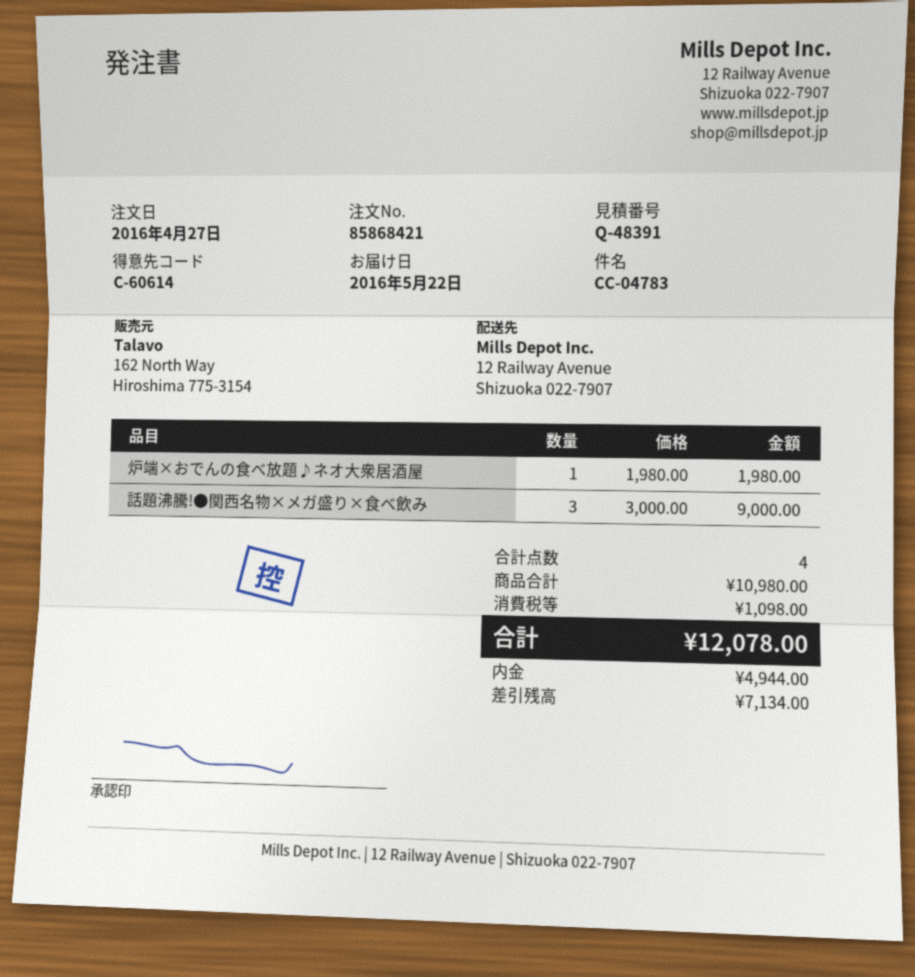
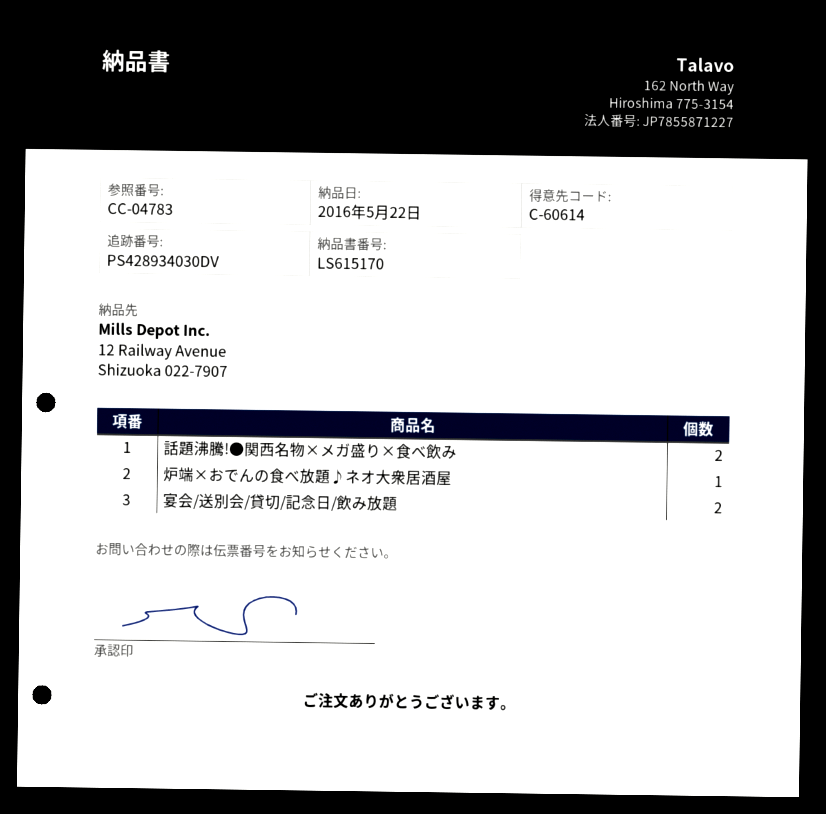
話題沸騰!●関西名物×メガ盛り×食べ飲み: 3 -> 2
宴会/送別会/貸切/記念日/飲み放題: none -> 2

